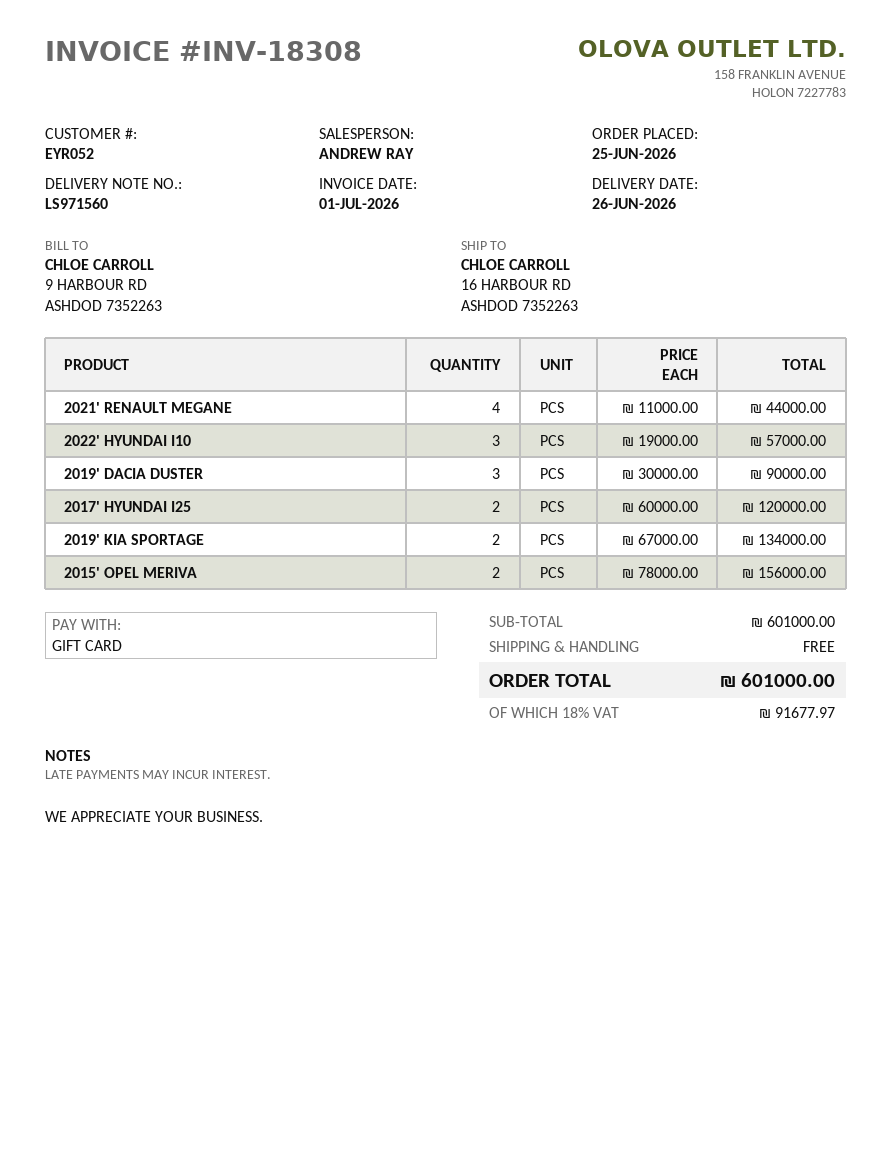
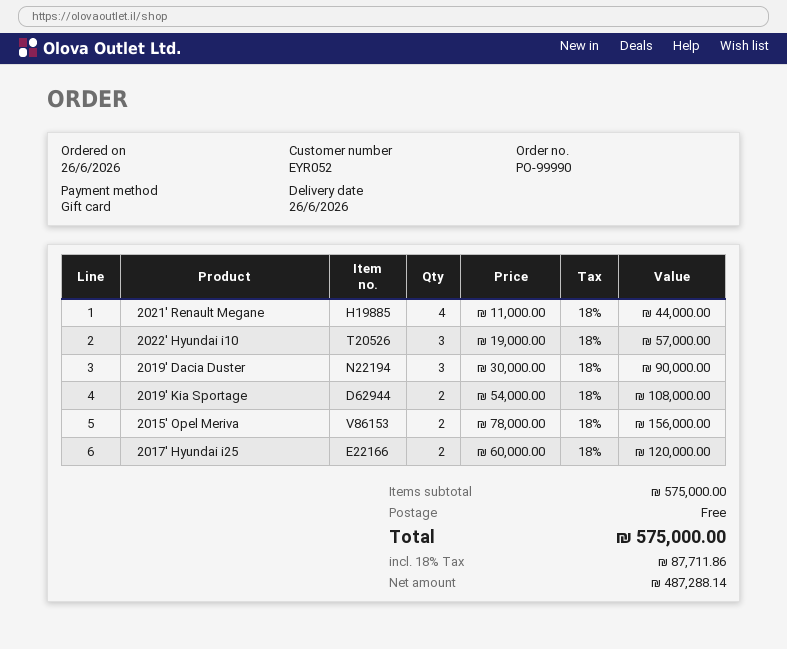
order date: 2026-06-25 -> 2026-06-26
2019' KIA SPORTAGE: 2 x 67000.00 = 134000.00 -> 2 x 54000.00 = 108000.00
subtotal: 601000.00 -> 575000.00
tax: 18% = 91677.97 -> 18% = 87711.86
total: 601000.00 -> 575000.00

